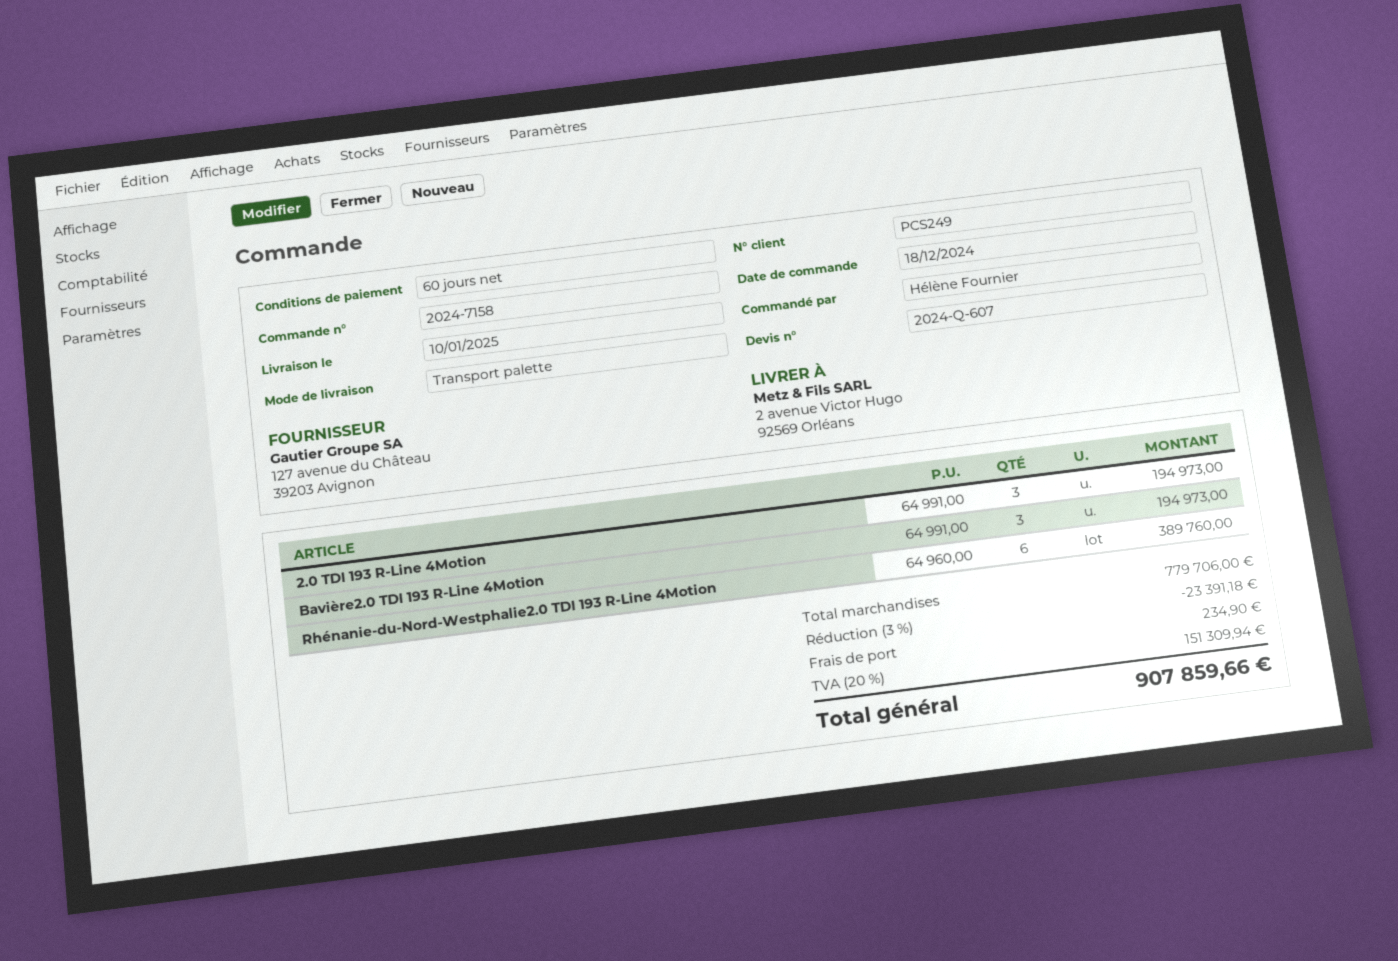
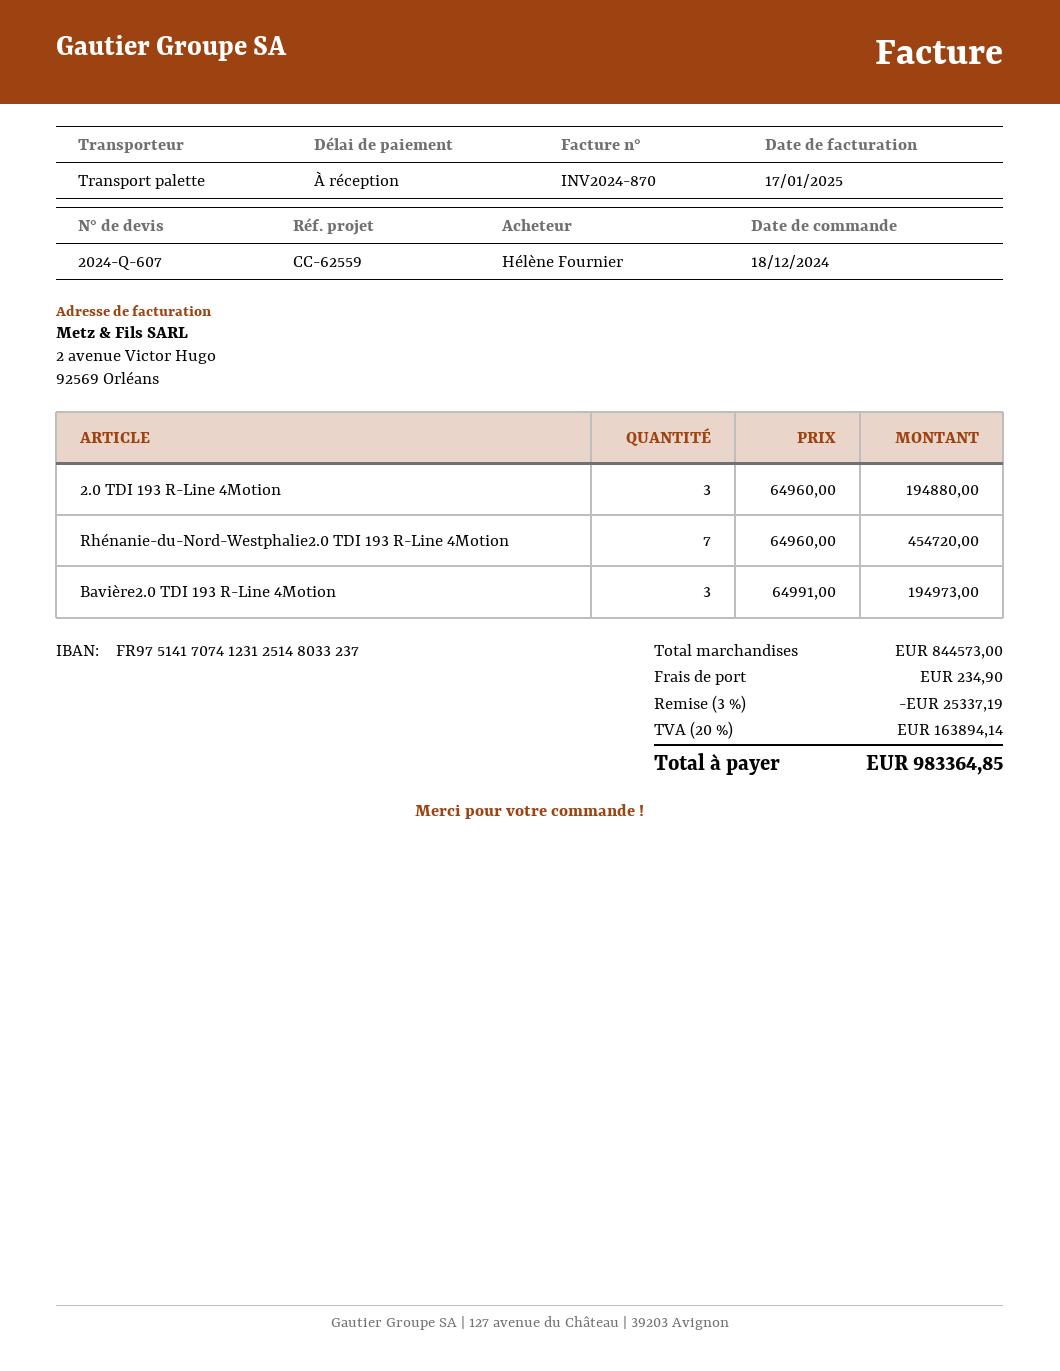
payment terms: 60 days -> on receipt
2.0 TDI 193 R-Line 4Motion: 3 x 64991.00 = 194973.00 -> 3 x 64960.00 = 194880.00
Rhénanie-du-Nord-Westphalie2.0 TDI 193 R-Line 4Motion: 6 x 64960.00 = 389760.00 -> 7 x 64960.00 = 454720.00
subtotal: 779706.00 -> 844573.00
discount: 3% = 23391.18 -> 3% = 25337.19
tax: 20% = 151309.94 -> 20% = 163894.14
total: 907859.66 -> 983364.85

